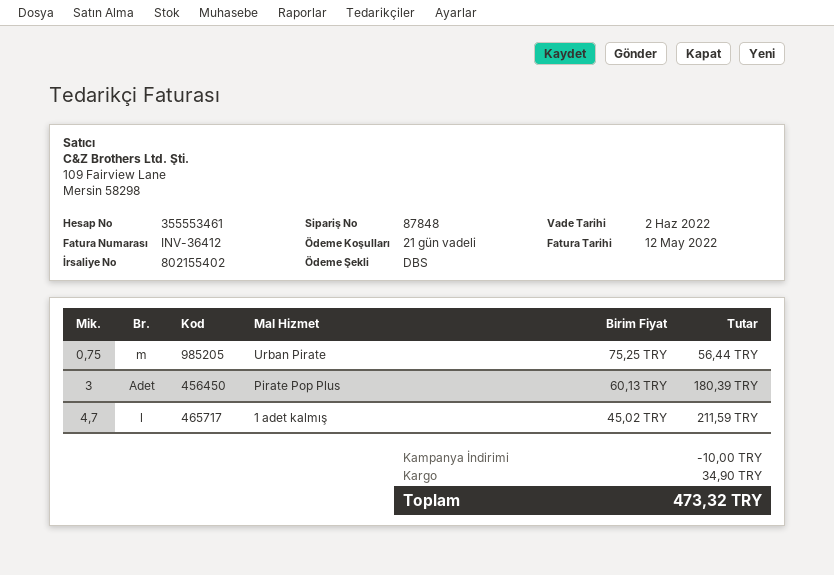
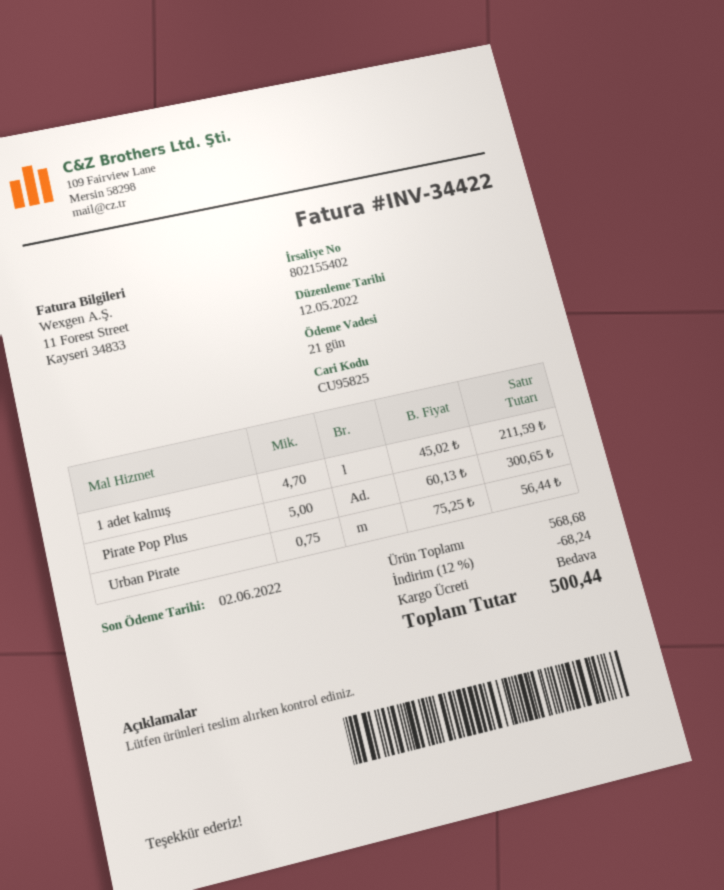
invoice number: INV-36412 -> INV-34422
Pirate Pop Plus: 3 x 60.13 = 180.39 -> 5 x 60.13 = 300.65
discount: 10.00 -> 68.24
shipping: 34.90 -> 0.00
total: 473.32 -> 500.44

